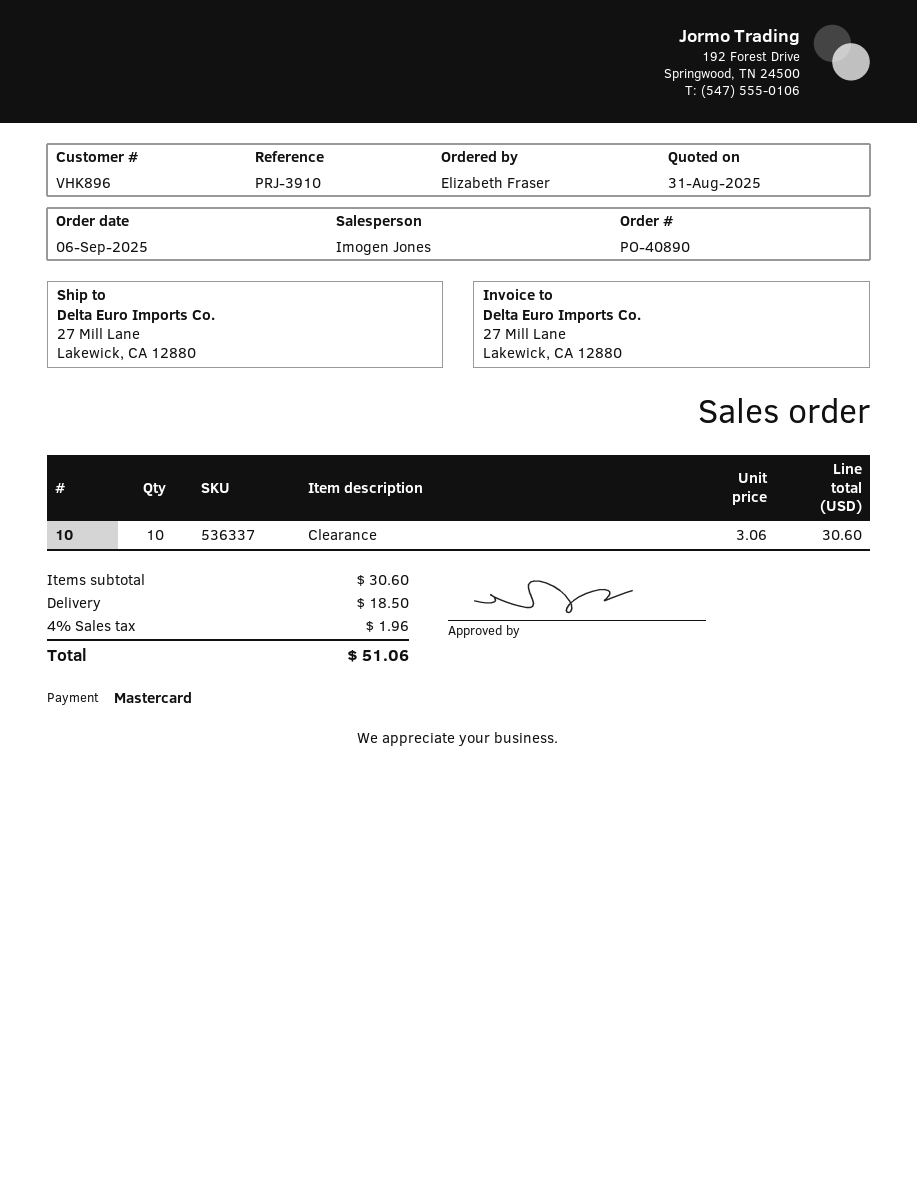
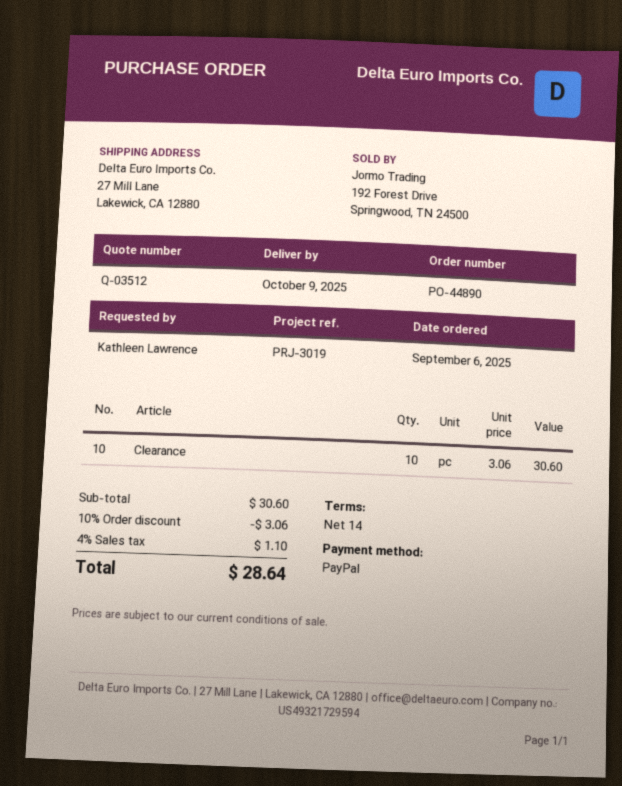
order number: PO-40890 -> PO-44890
reference: PRJ-3910 -> PRJ-3019
ordered by: Elizabeth Fraser -> Kathleen Lawrence
payment method: Mastercard -> PayPal
discount: none -> 10% = 3.06
shipping: 18.50 -> none
tax: 4% = 1.96 -> 4% = 1.10
total: 51.06 -> 28.64

